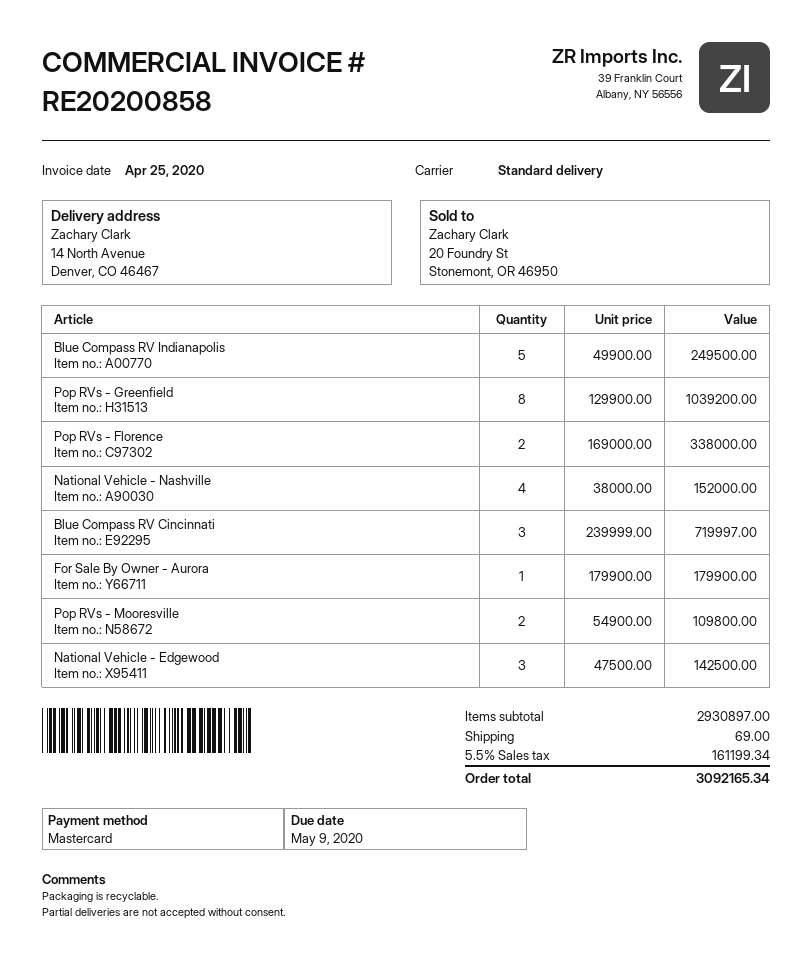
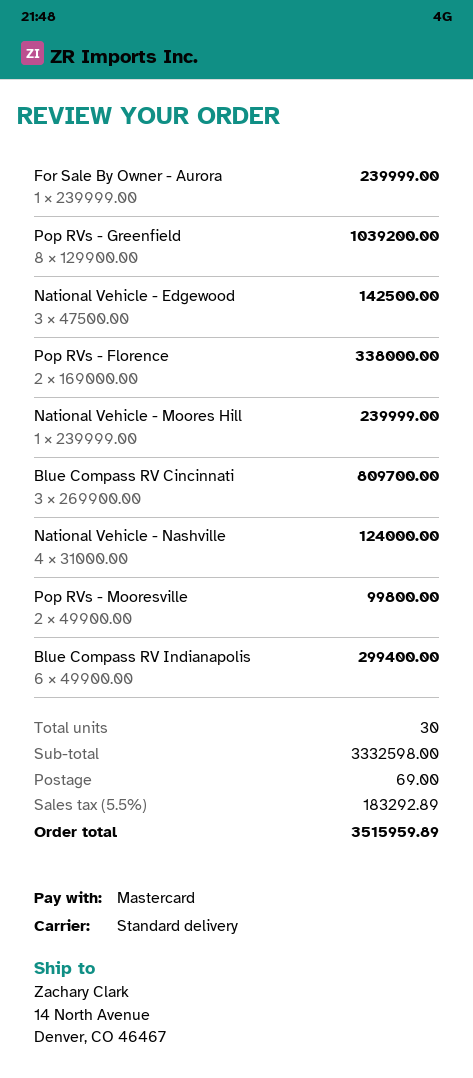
Blue Compass RV Indianapolis: 5 x 49900.00 = 249500.00 -> 6 x 49900.00 = 299400.00
National Vehicle - Nashville: 4 x 38000.00 = 152000.00 -> 4 x 31000.00 = 124000.00
Blue Compass RV Cincinnati: 3 x 239999.00 = 719997.00 -> 3 x 269900.00 = 809700.00
For Sale By Owner - Aurora: 1 x 179900.00 = 179900.00 -> 1 x 239999.00 = 239999.00
Pop RVs - Mooresville: 2 x 54900.00 = 109800.00 -> 2 x 49900.00 = 99800.00
National Vehicle - Moores Hill: none -> 1 x 239999.00 = 239999.00
subtotal: 2930897.00 -> 3332598.00
tax: 5.5% = 161199.34 -> 5.5% = 183292.89
total: 3092165.34 -> 3515959.89

